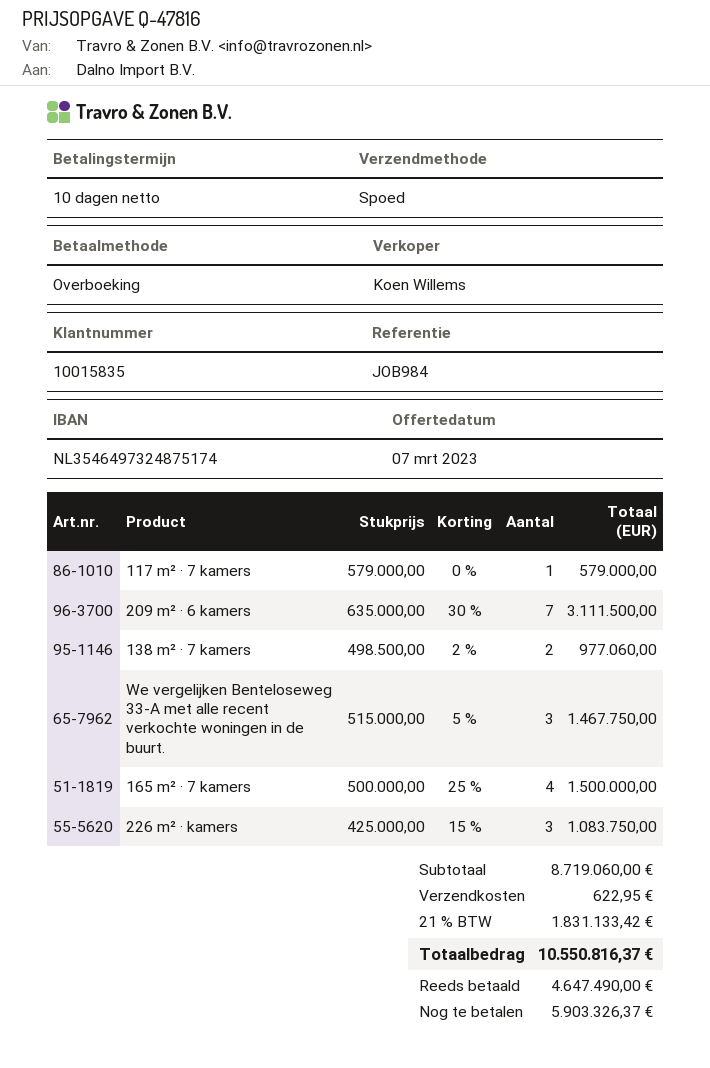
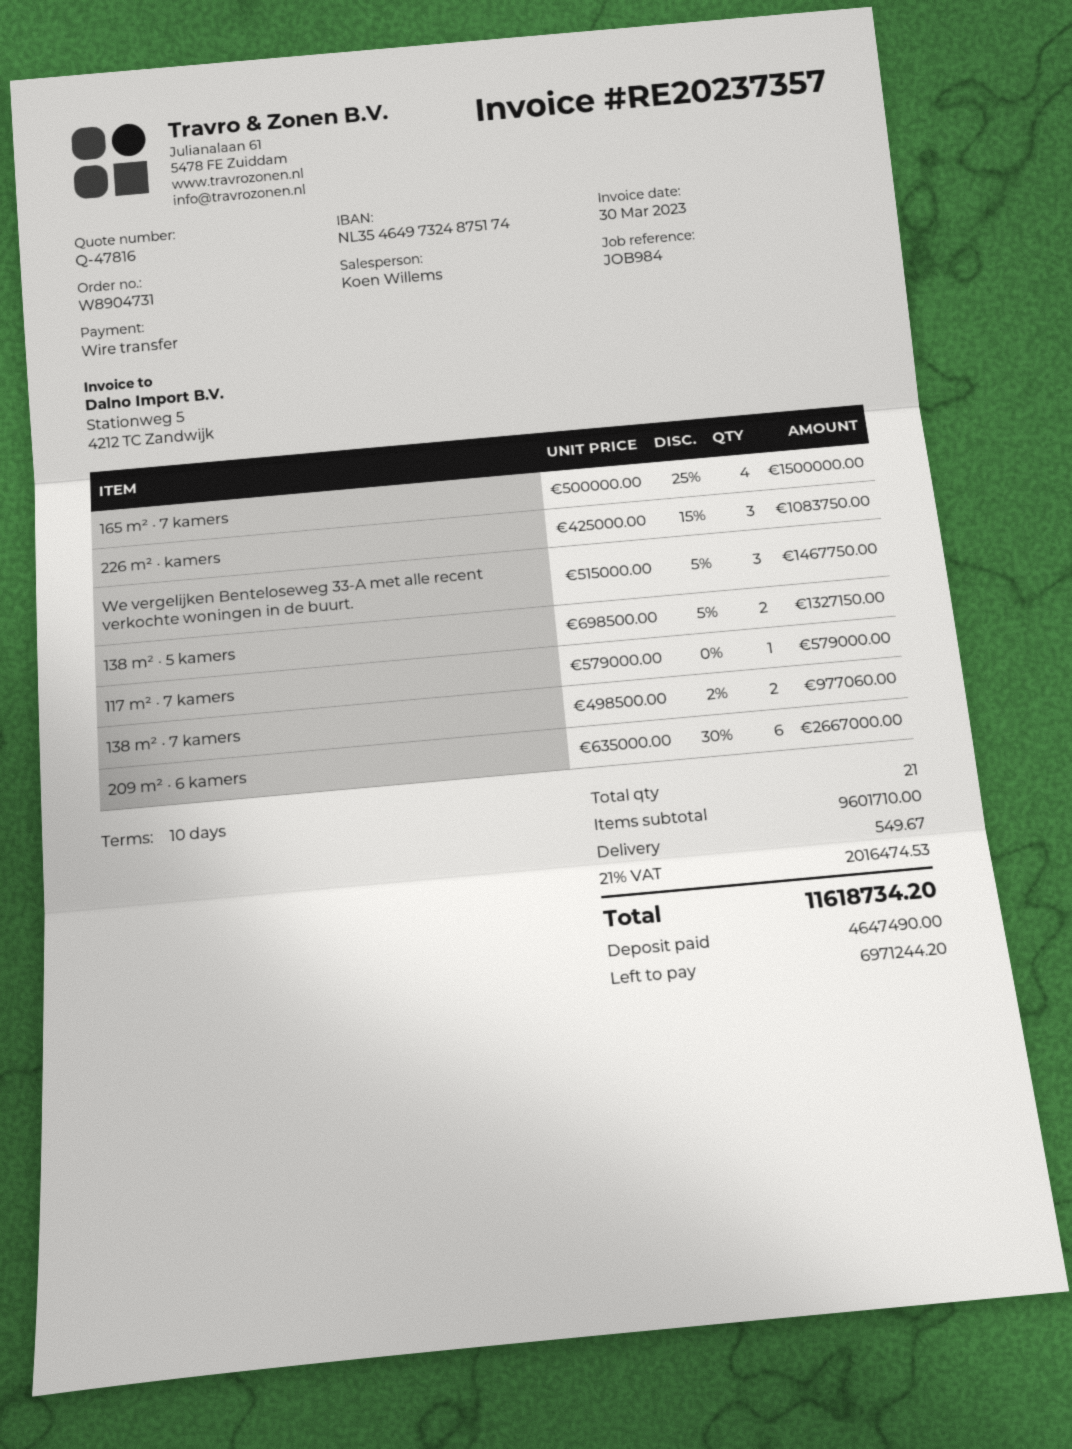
209 m² · 6 kamers: 7 x 635000.00 - 30% = 3111500.00 -> 6 x 635000.00 - 30% = 2667000.00
138 m² · 5 kamers: none -> 2 x 698500.00 - 5% = 1327150.00
subtotal: 8719060.00 -> 9601710.00
shipping: 622.95 -> 549.67
tax: 21% = 1831133.42 -> 21% = 2016474.53
total: 10550816.37 -> 11618734.20
balance: 5903326.37 -> 6971244.20

